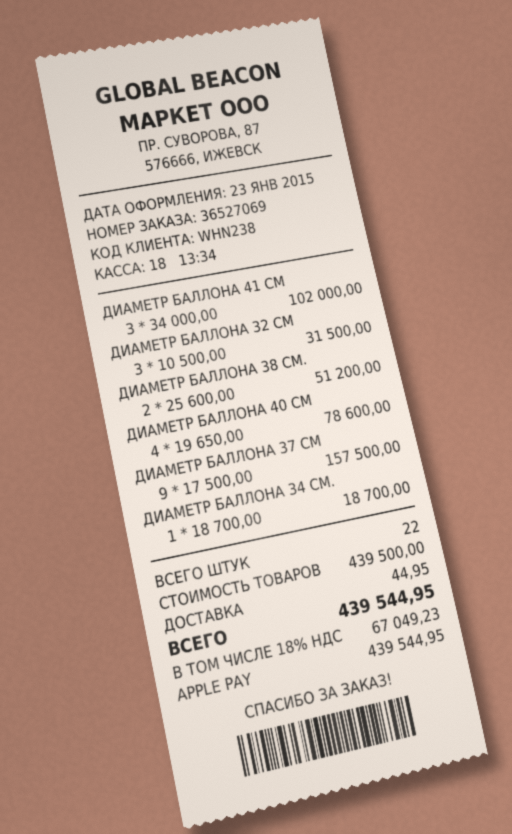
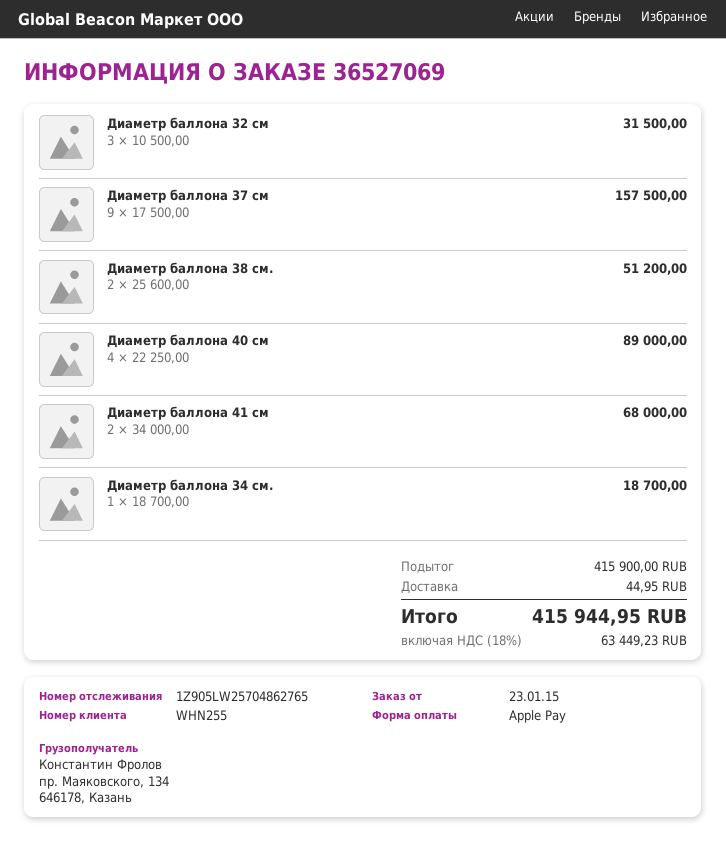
customer number: WHN238 -> WHN255
ДИАМЕТР БАЛЛОНА 41 СМ: 3 x 34000.00 = 102000.00 -> 2 x 34000.00 = 68000.00
ДИАМЕТР БАЛЛОНА 40 СМ: 4 x 19650.00 = 78600.00 -> 4 x 22250.00 = 89000.00
subtotal: 439500.00 -> 415900.00
tax: 18% = 67049.23 -> 18% = 63449.23
total: 439544.95 -> 415944.95

